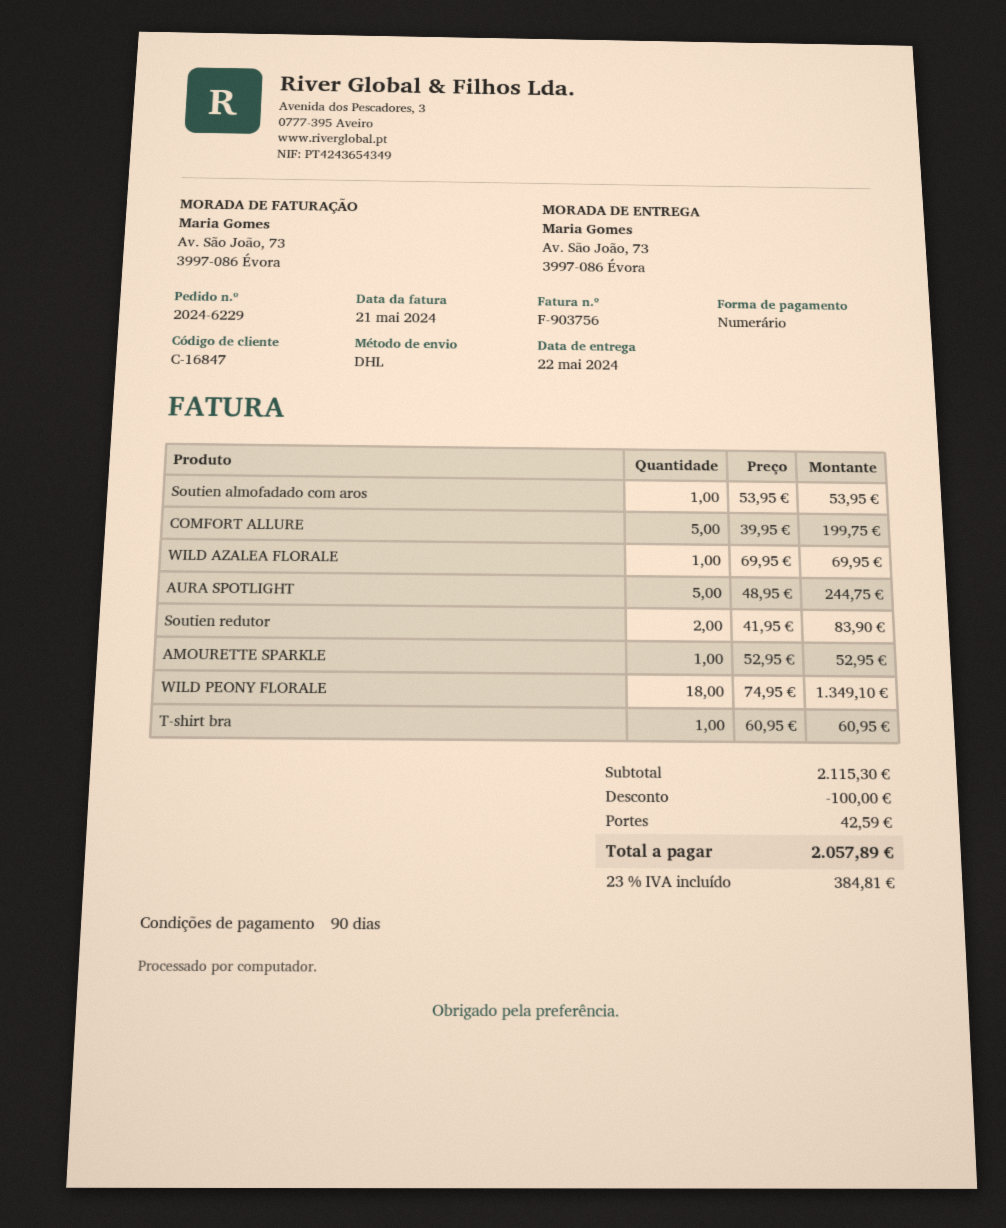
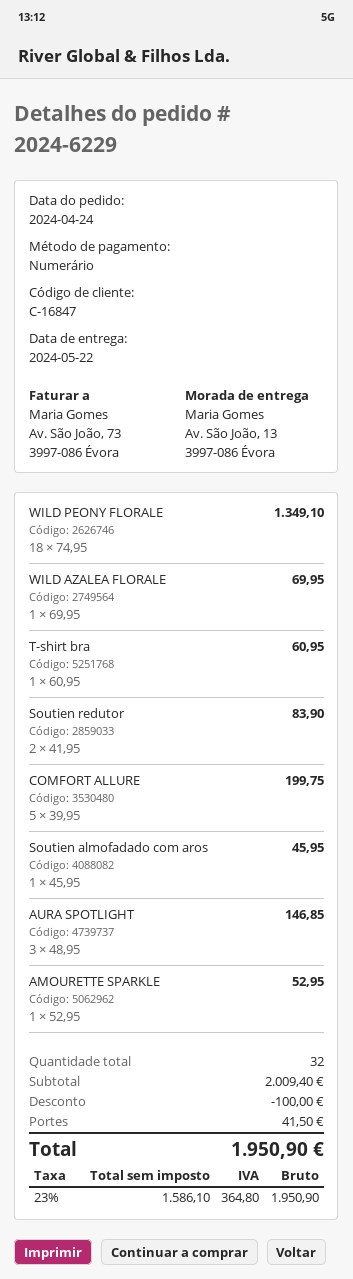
ship to: Av. São João, 73, 3997-086 Évora -> Av. São João, 13, 3997-086 Évora
Soutien almofadado com aros: 1 x 53.95 = 53.95 -> 1 x 45.95 = 45.95
AURA SPOTLIGHT: 5 x 48.95 = 244.75 -> 3 x 48.95 = 146.85
subtotal: 2115.30 -> 2009.40
shipping: 42.59 -> 41.50
tax: 23% = 384.81 -> 23% = 364.80
total: 2057.89 -> 1950.90

